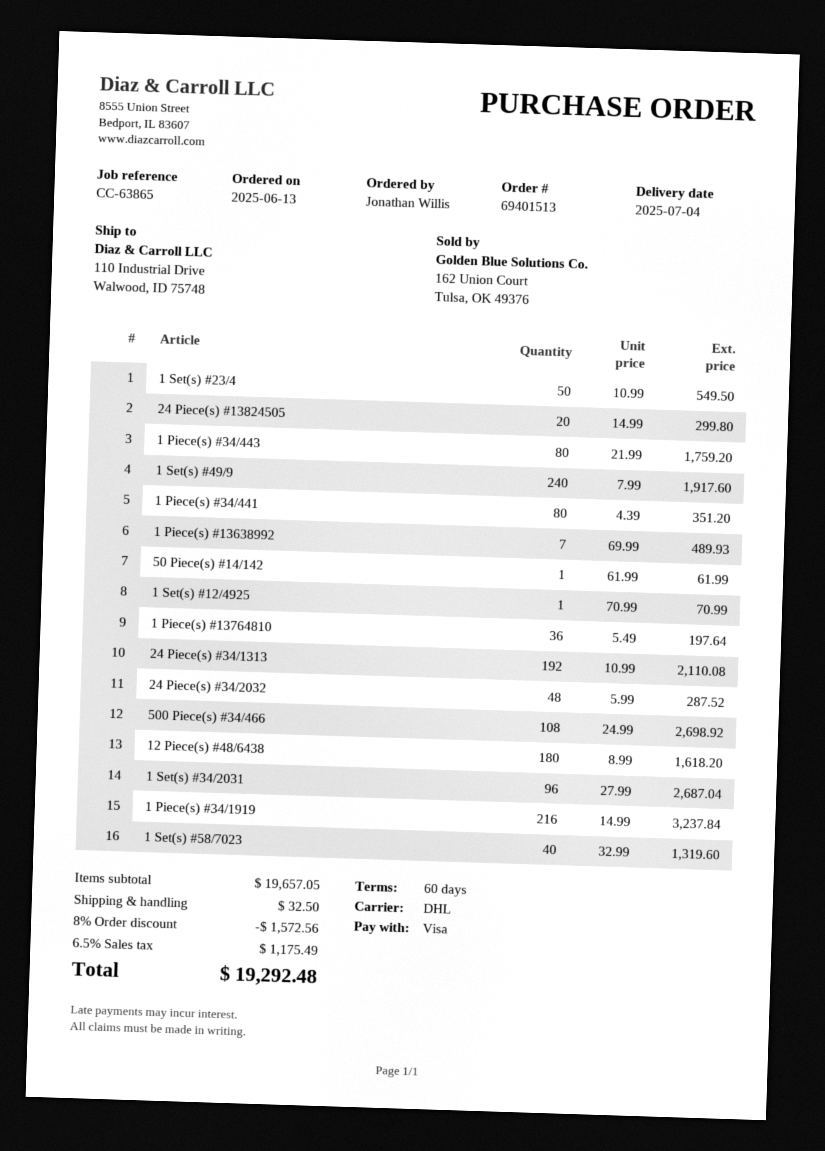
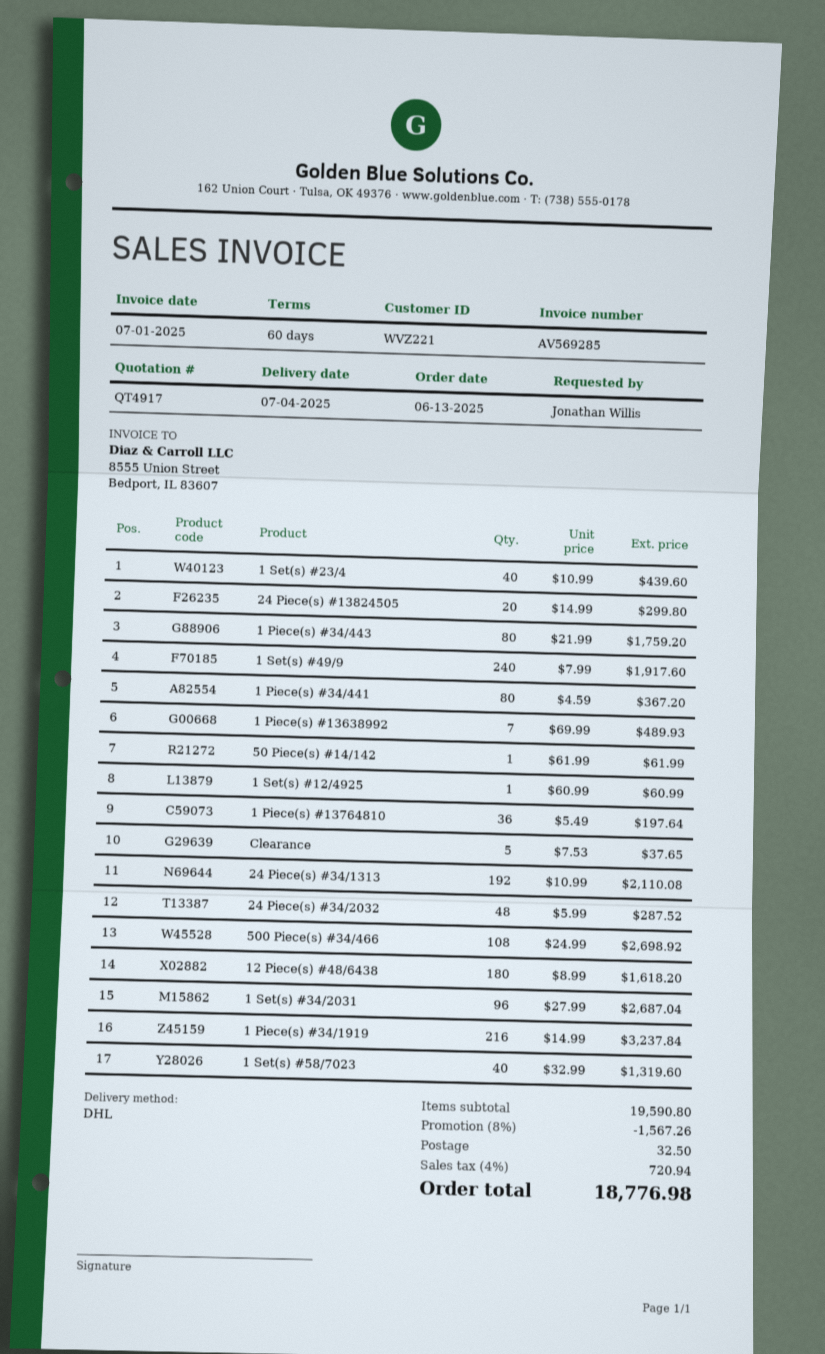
1 Set(s) #23/4: 50 x 10.99 = 549.50 -> 40 x 10.99 = 439.60
1 Piece(s) #34/441: 80 x 4.39 = 351.20 -> 80 x 4.59 = 367.20
1 Set(s) #12/4925: 1 x 70.99 = 70.99 -> 1 x 60.99 = 60.99
Clearance: none -> 5 x 7.53 = 37.65
subtotal: 19657.05 -> 19590.80
discount: 8% = 1572.56 -> 8% = 1567.26
tax: 6.5% = 1175.49 -> 4% = 720.94
total: 19292.48 -> 18776.98

